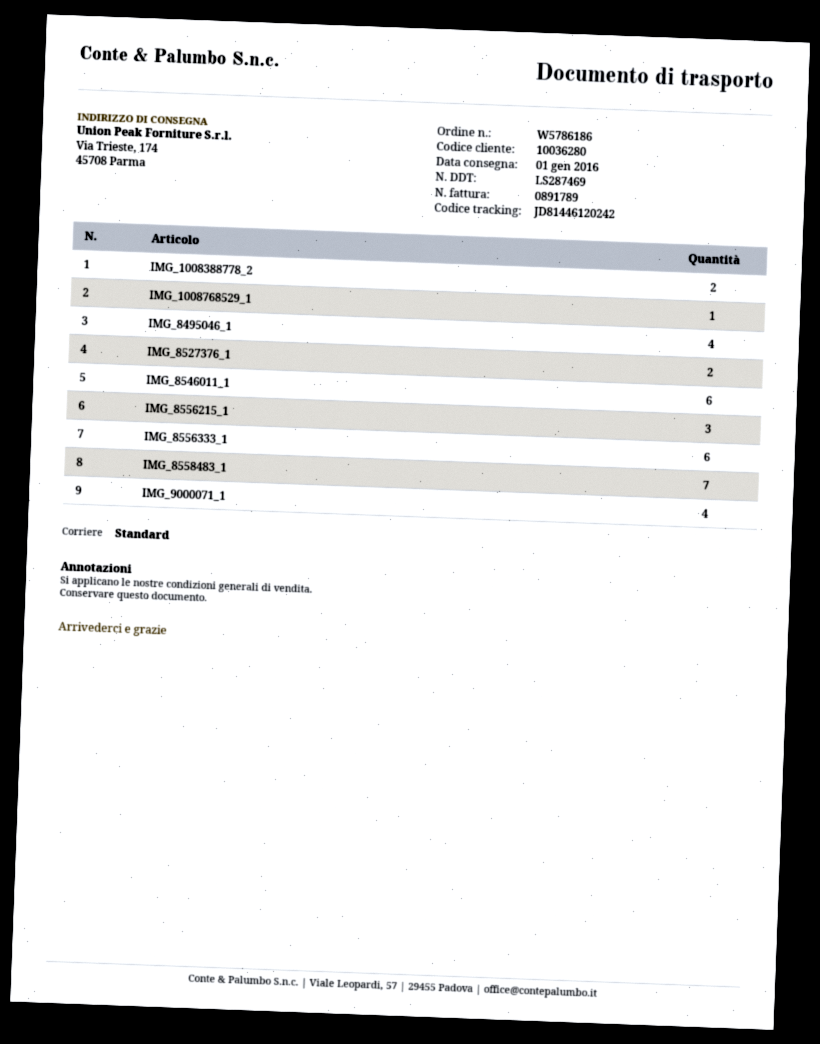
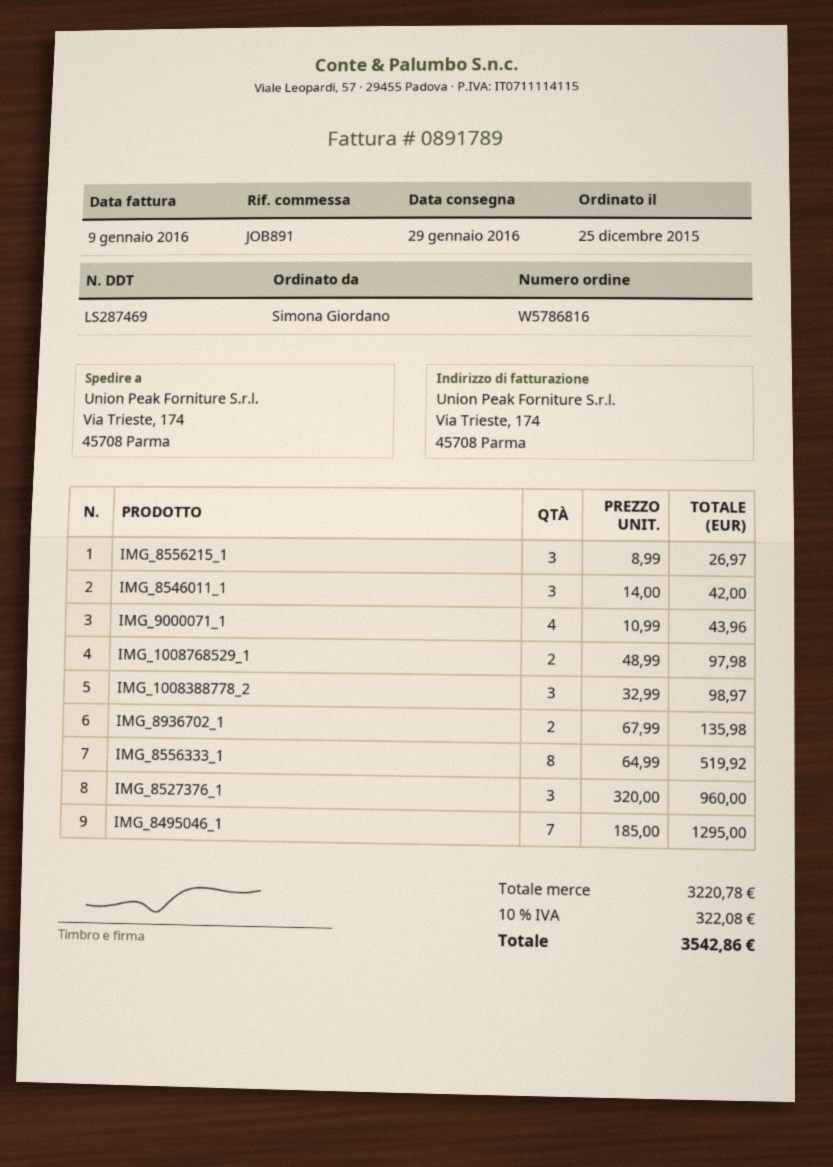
order number: W5786186 -> W5786816
delivery date: 2016-01-01 -> 2016-01-29
IMG_1008388778_2: 2 -> 3
IMG_1008768529_1: 1 -> 2
IMG_8495046_1: 4 -> 7
IMG_8527376_1: 2 -> 3
IMG_8546011_1: 6 -> 3
IMG_8556333_1: 6 -> 8
IMG_8558483_1: 7 -> none
IMG_8936702_1: none -> 2

